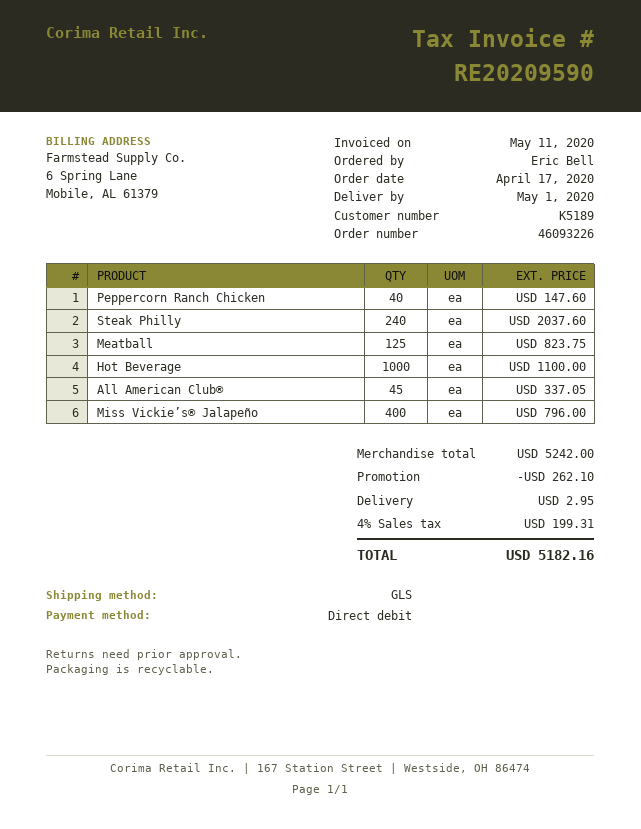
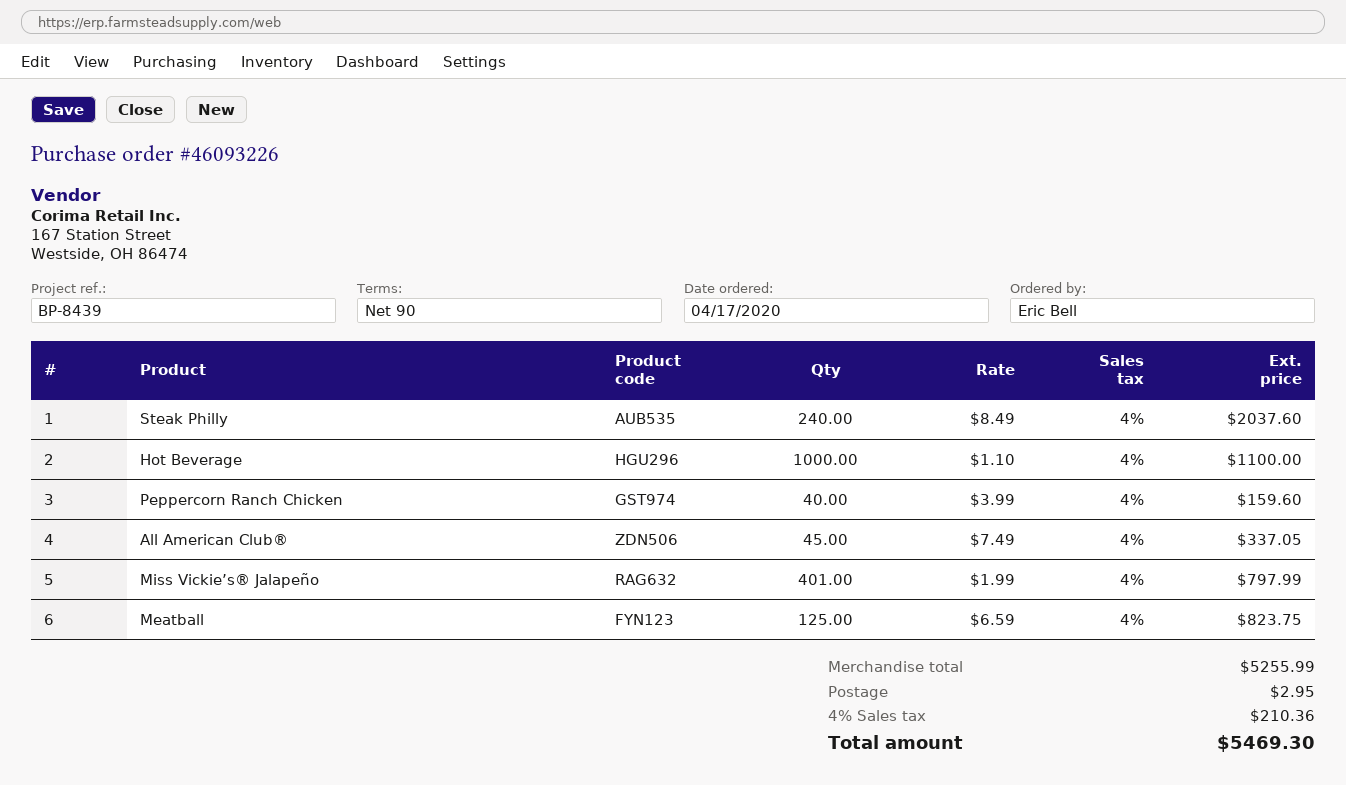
Peppercorn Ranch Chicken: 40 for 147.60 -> 40 for 159.60
Miss Vickie’s® Jalapeño: 400 for 796.00 -> 401 for 797.99
subtotal: 5242.00 -> 5255.99
discount: 262.10 -> none
tax: 4% = 199.31 -> 4% = 210.36
total: 5182.16 -> 5469.30

